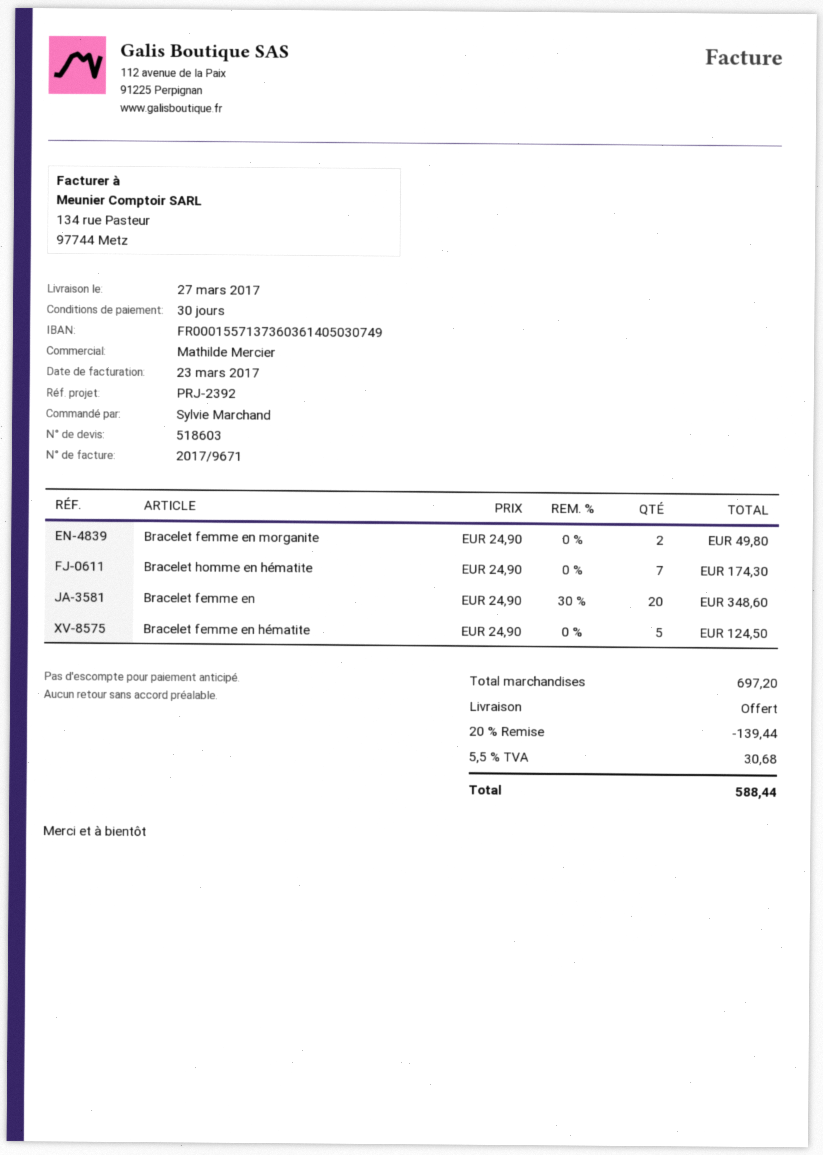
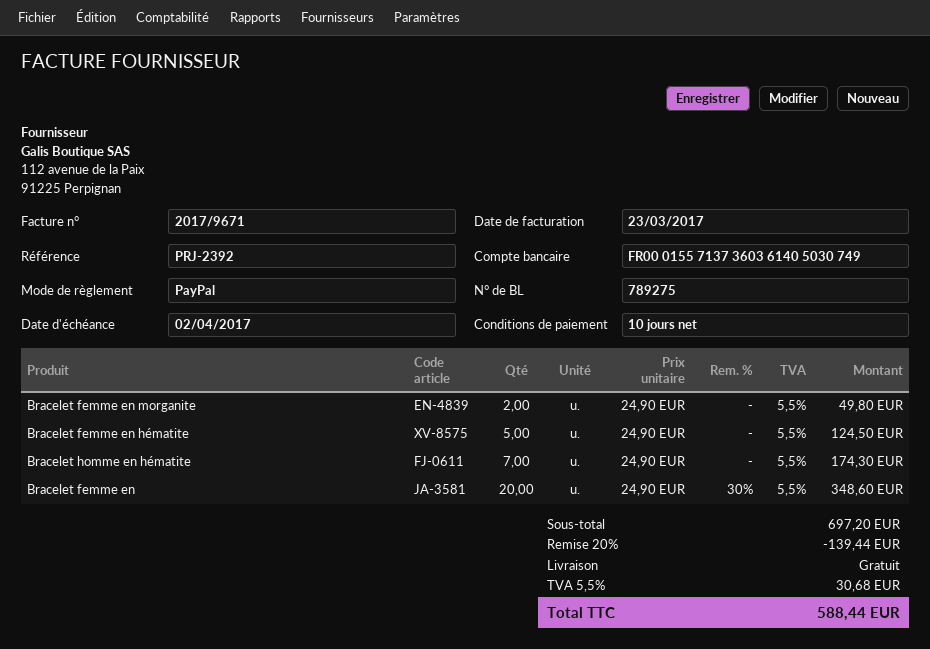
payment terms: 30 days -> 10 days

